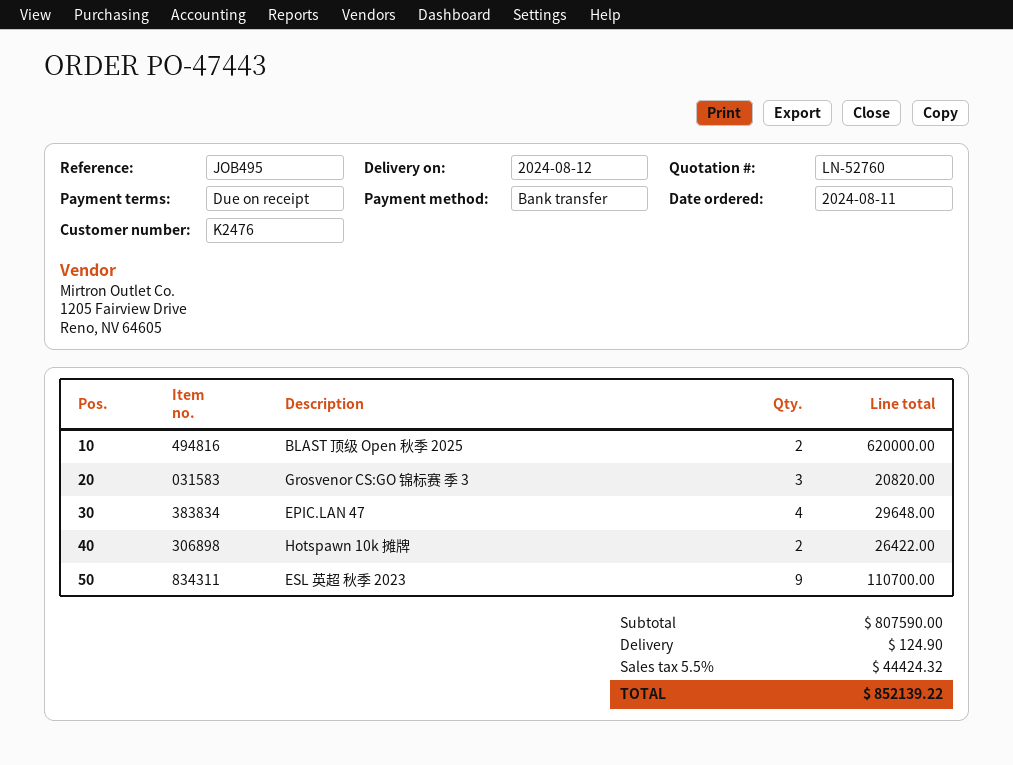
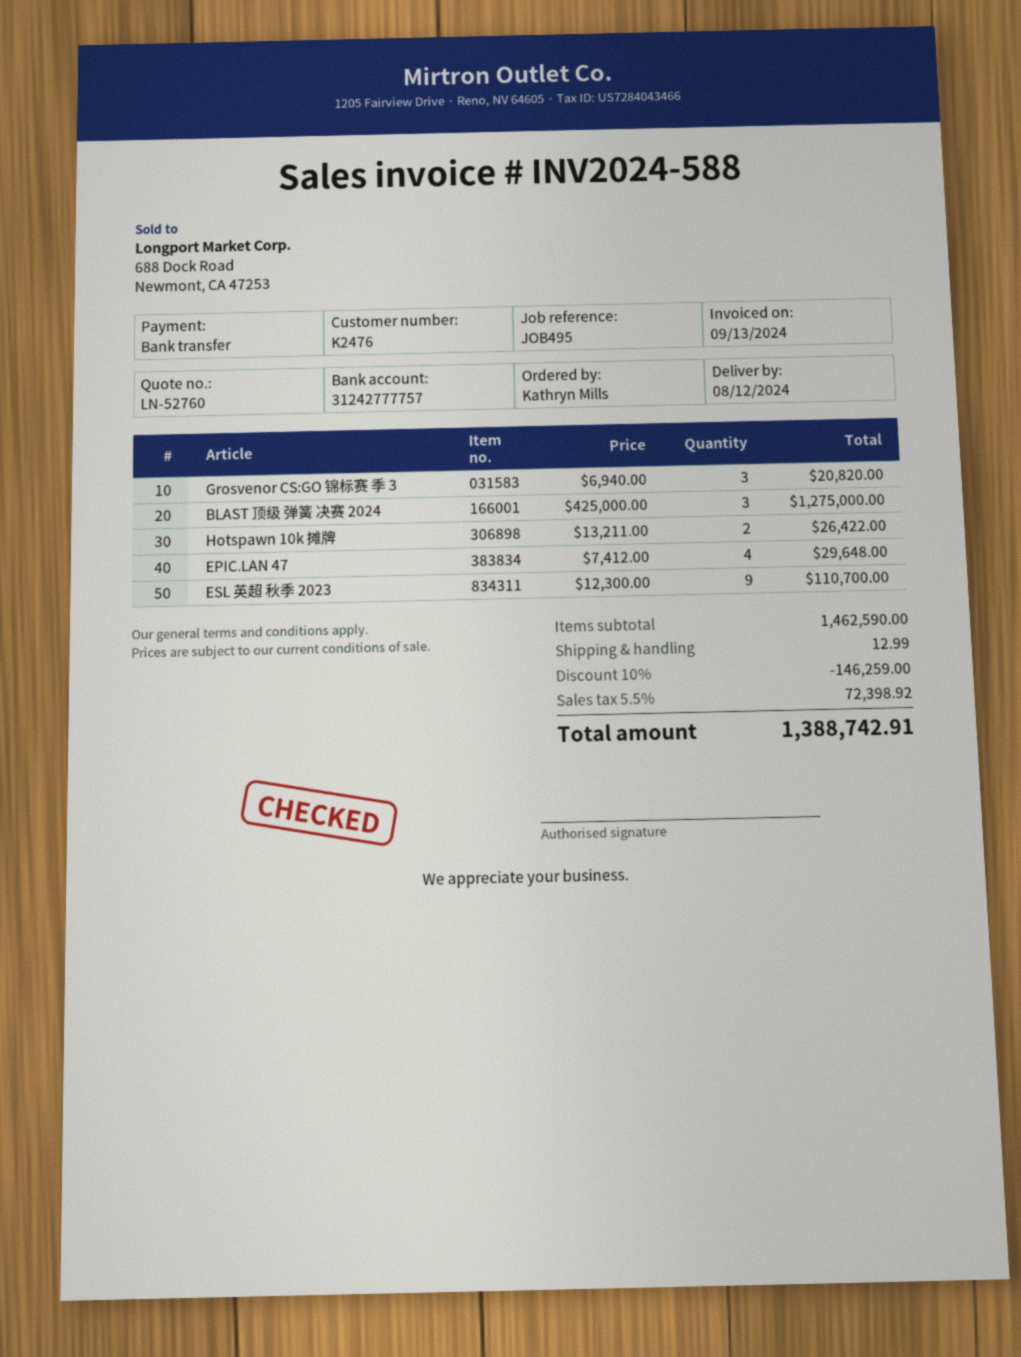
BLAST 顶级 Open 秋季 2025: 2 for 620000.00 -> none
BLAST 顶级 弹簧 决赛 2024: none -> 3 for 1275000.00
subtotal: 807590.00 -> 1462590.00
discount: none -> 10% = 146259.00
shipping: 124.90 -> 12.99
tax: 5.5% = 44424.32 -> 5.5% = 72398.92
total: 852139.22 -> 1388742.91

